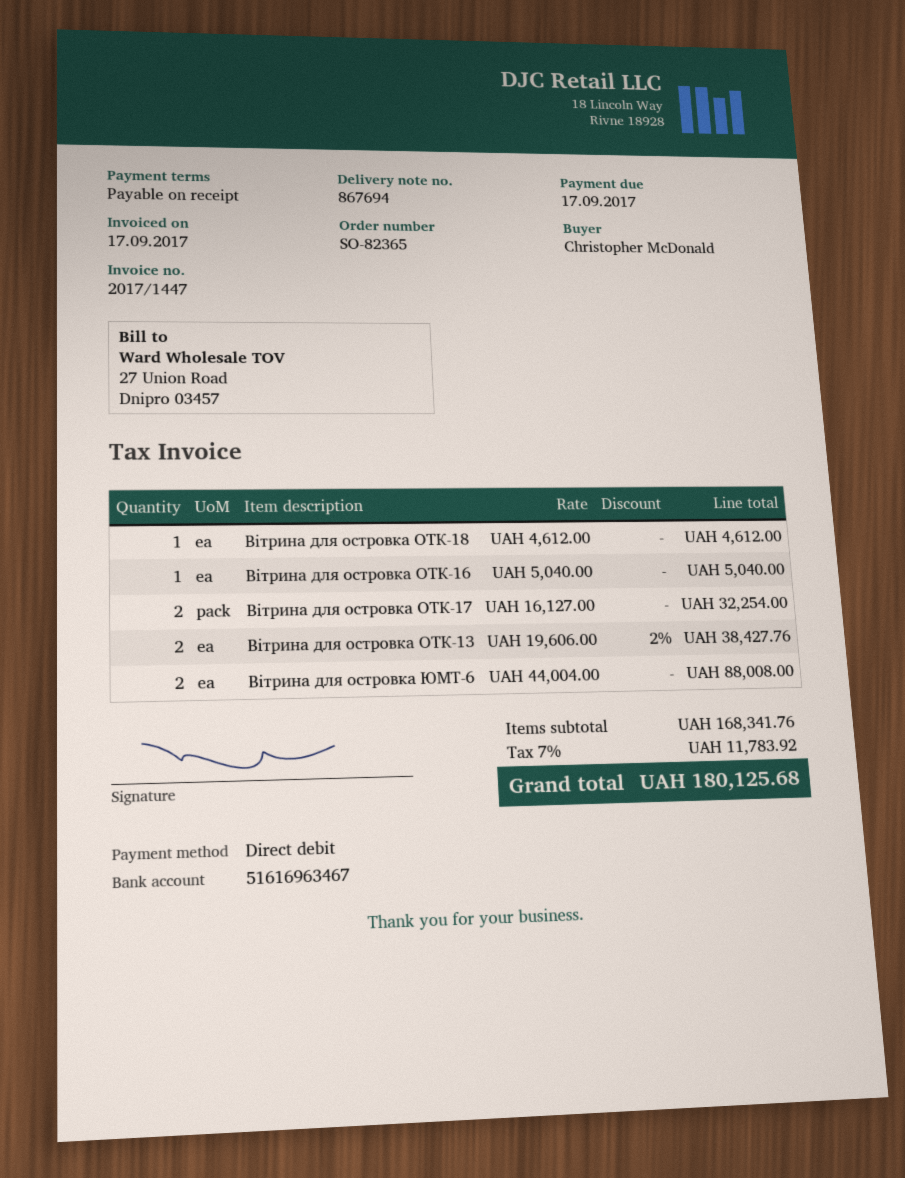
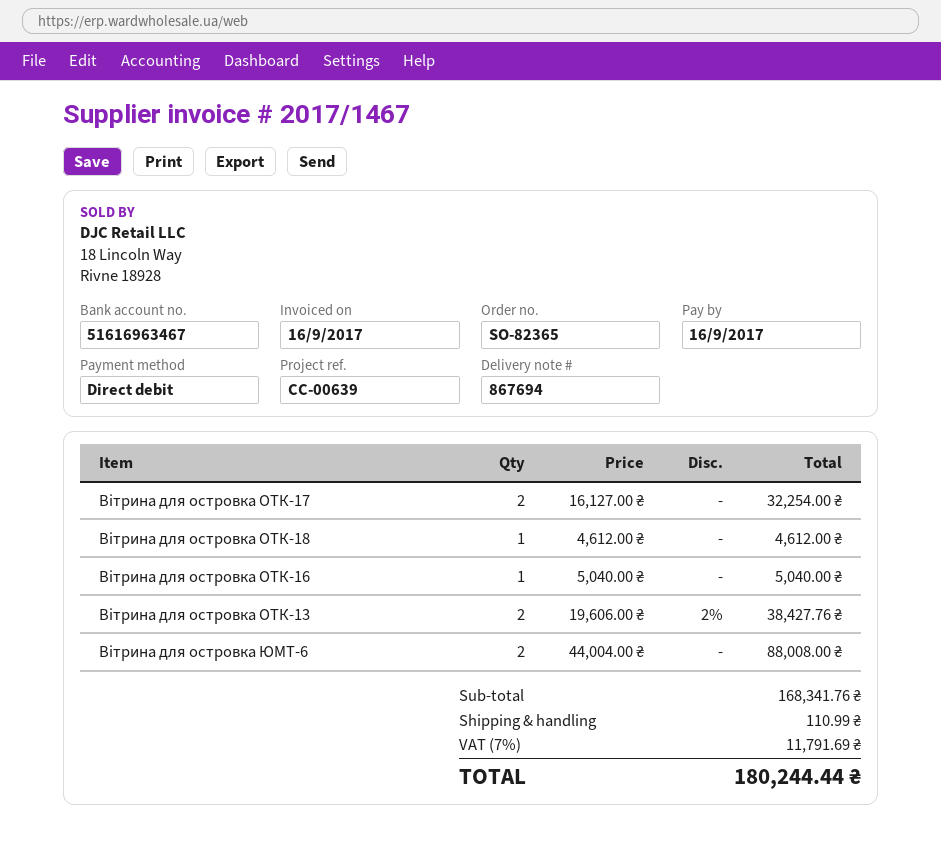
invoice number: 2017/1447 -> 2017/1467
invoice date: 2017-09-17 -> 2017-09-16
due date: 2017-09-17 -> 2017-09-16
shipping: none -> 110.99
tax: 7% = 11783.92 -> 7% = 11791.69
total: 180125.68 -> 180244.44

